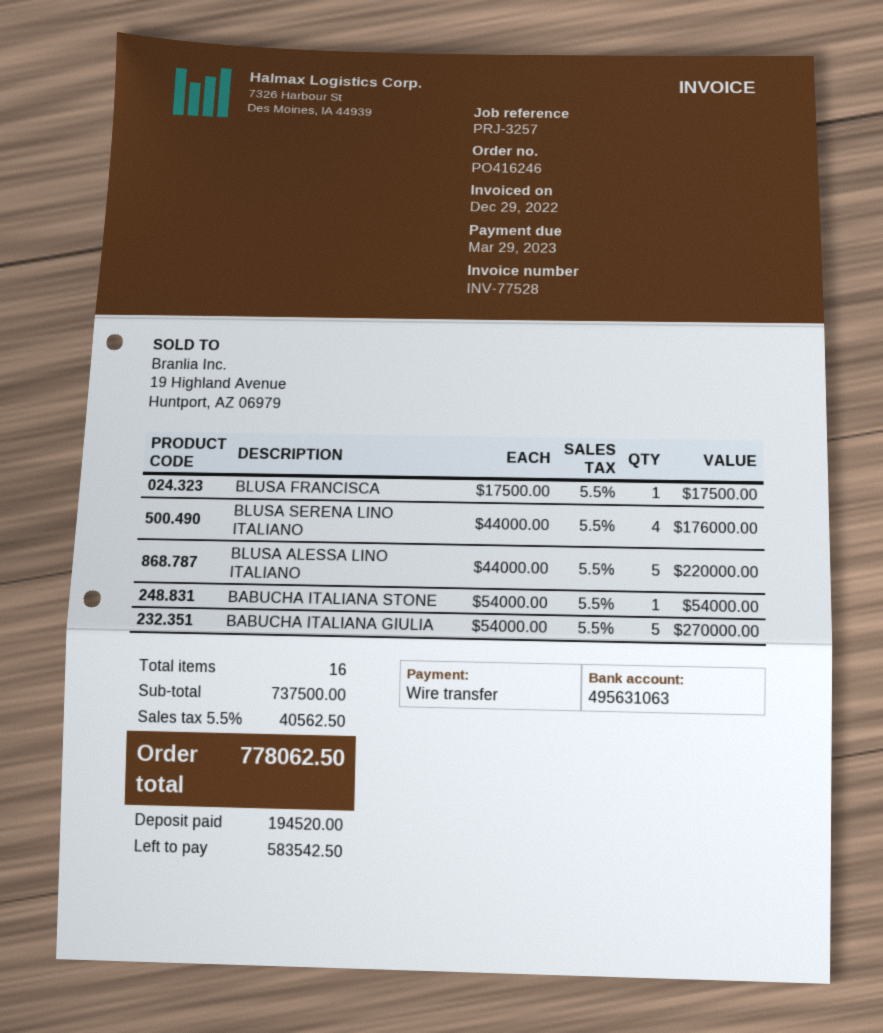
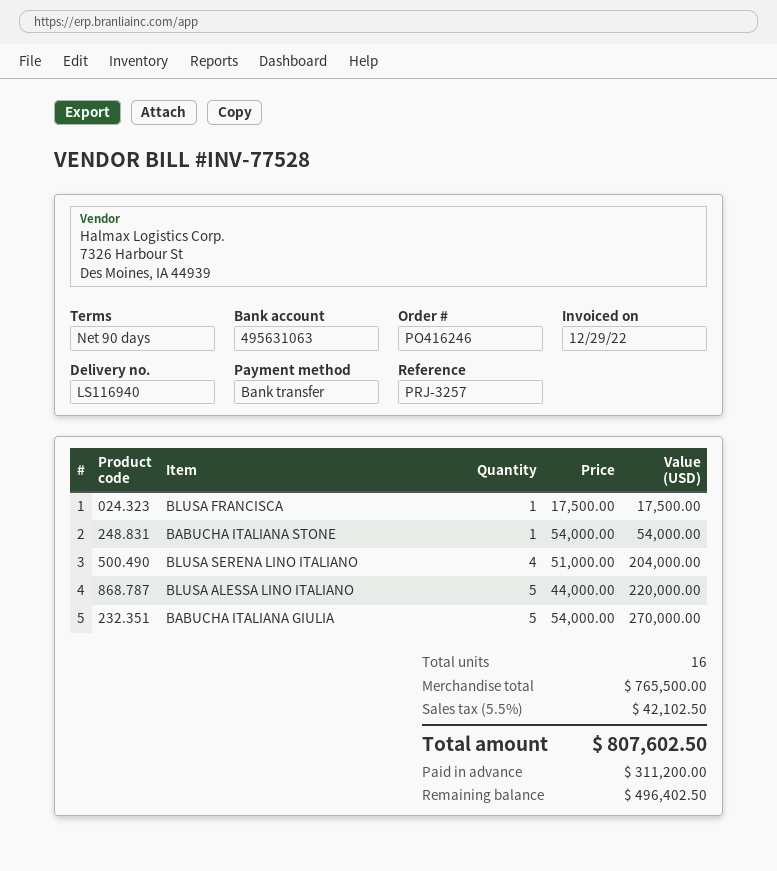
BLUSA SERENA LINO ITALIANO: 4 x 44000.00 = 176000.00 -> 4 x 51000.00 = 204000.00
subtotal: 737500.00 -> 765500.00
tax: 5.5% = 40562.50 -> 5.5% = 42102.50
total: 778062.50 -> 807602.50
deposit: 194520.00 -> 311200.00
balance: 583542.50 -> 496402.50

